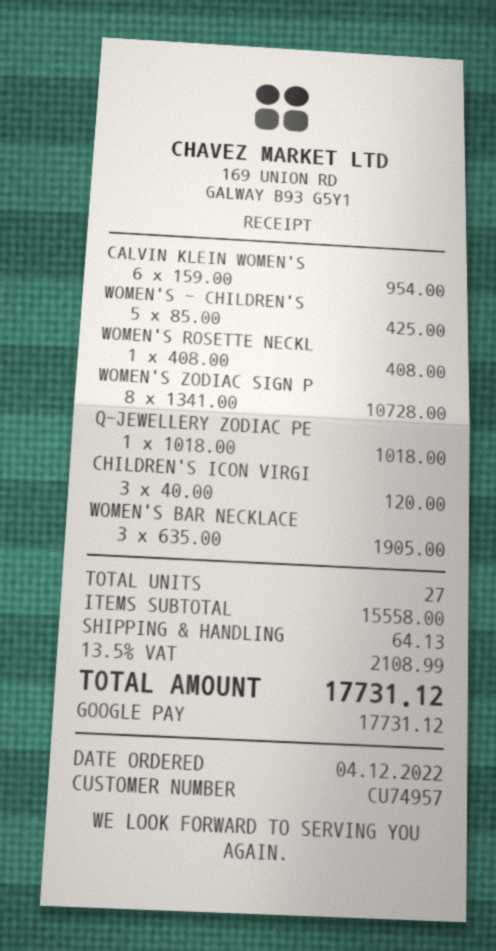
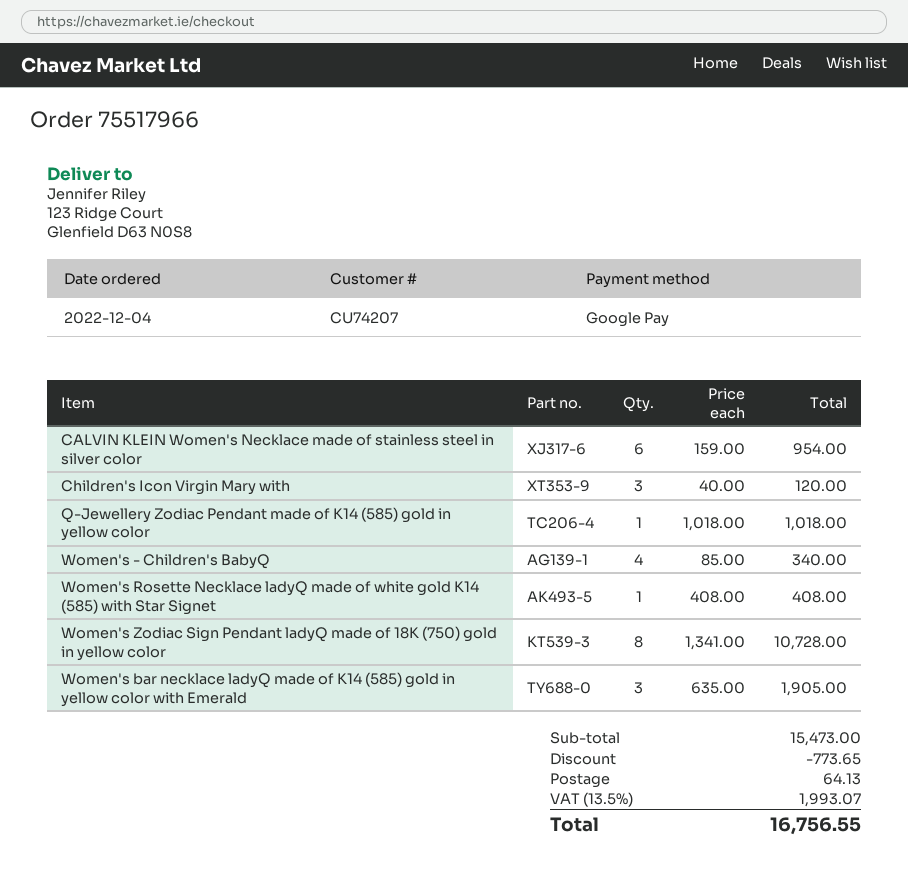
customer number: CU74957 -> CU74207
WOMEN'S - CHILDREN'S: 5 x 85.00 = 425.00 -> 4 x 85.00 = 340.00
subtotal: 15558.00 -> 15473.00
discount: none -> 773.65
tax: 13.5% = 2108.99 -> 13.5% = 1993.07
total: 17731.12 -> 16756.55

